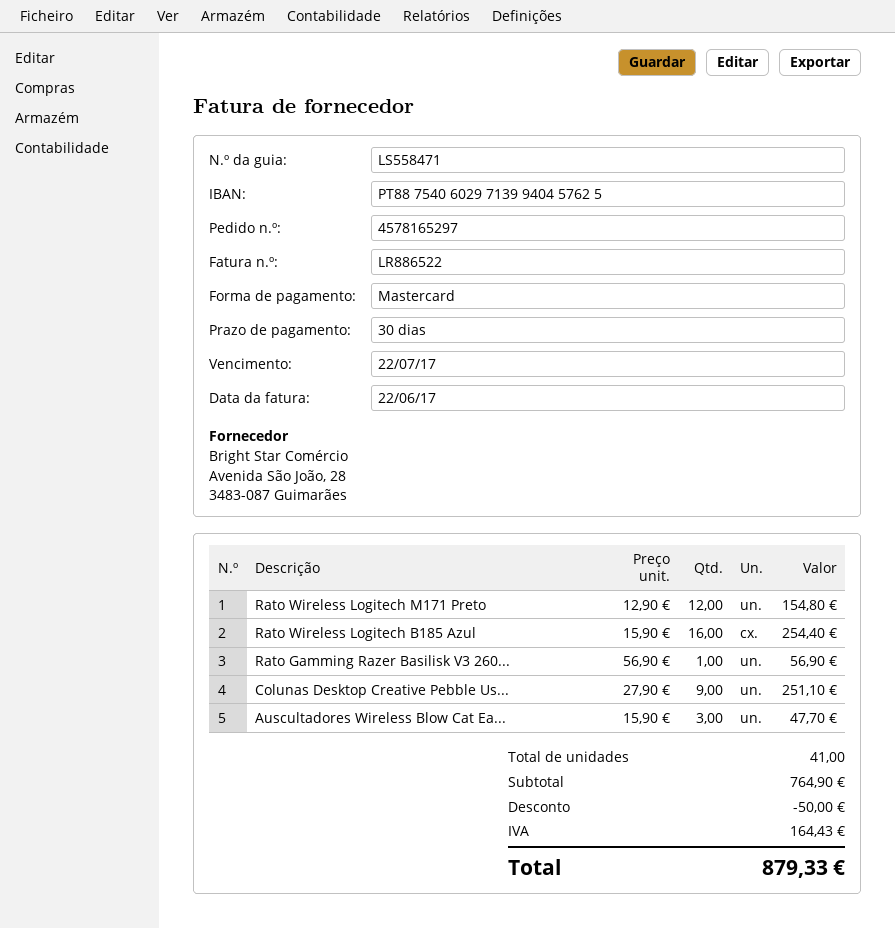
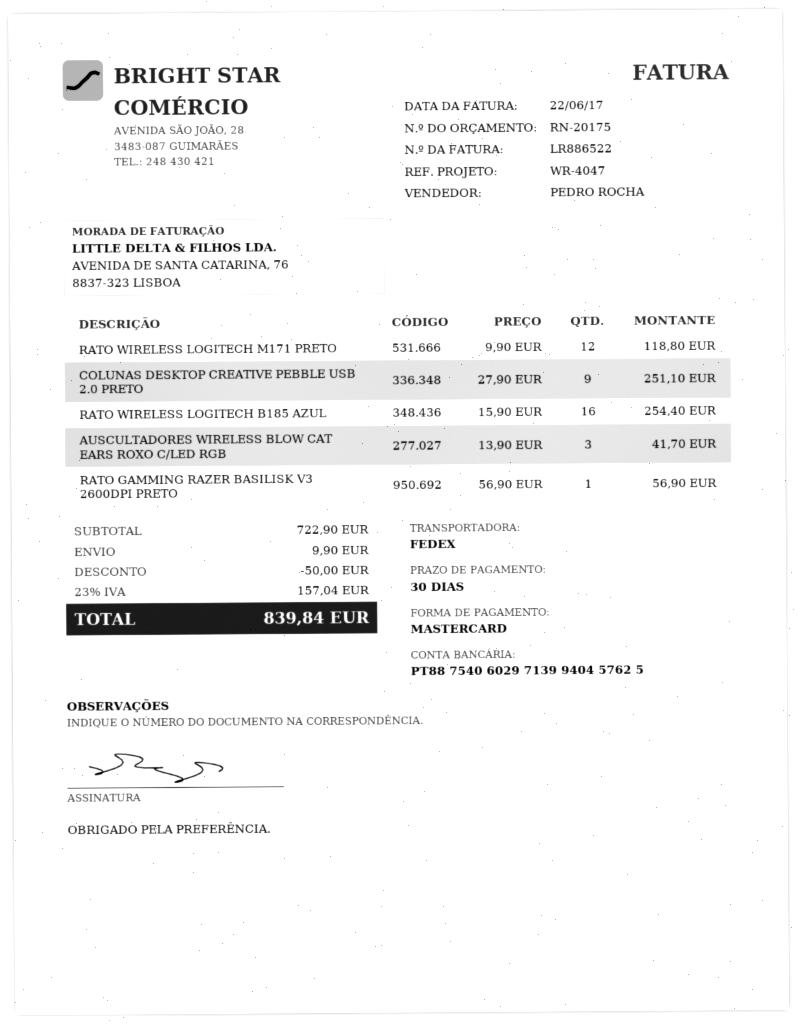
Rato Wireless Logitech M171 Preto: 12 x 12.90 = 154.80 -> 12 x 9.90 = 118.80
Auscultadores Wireless Blow Cat Ea...: 3 x 15.90 = 47.70 -> 3 x 13.90 = 41.70
subtotal: 764.90 -> 722.90
shipping: none -> 9.90
tax: 164.43 -> 157.04
total: 879.33 -> 839.84

